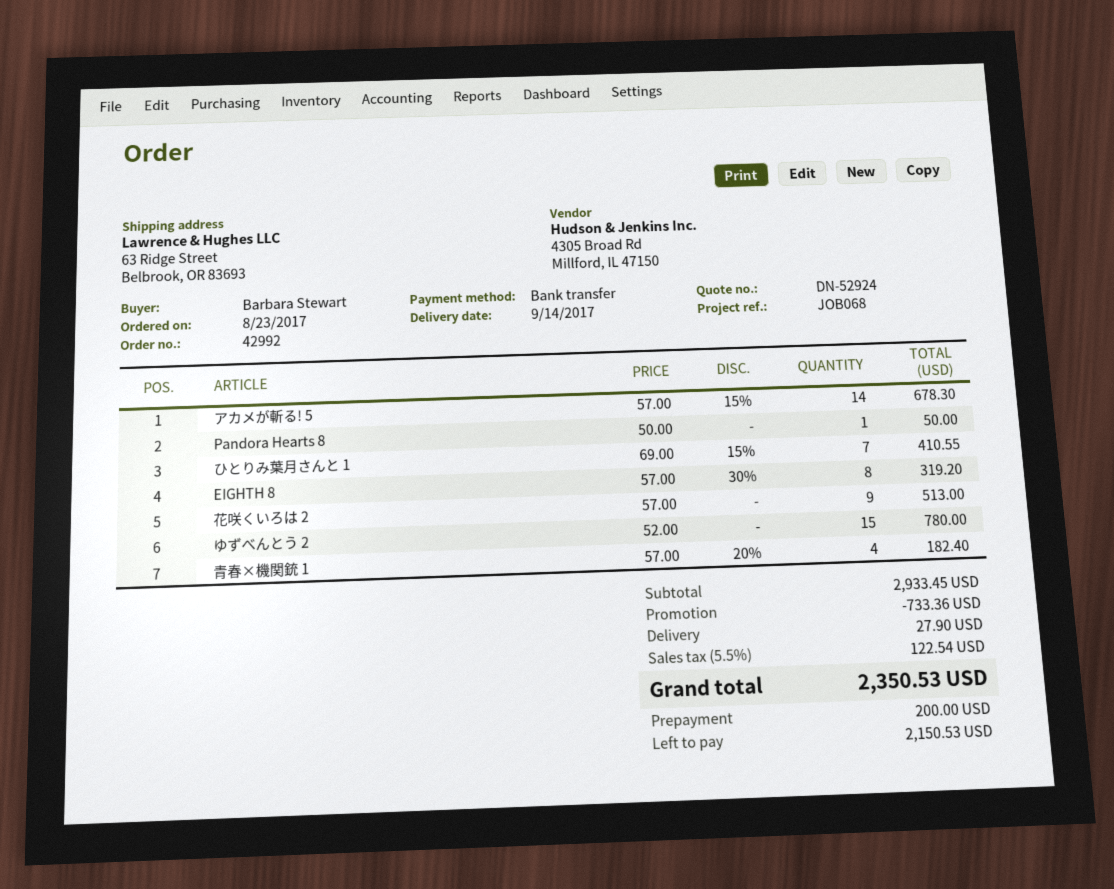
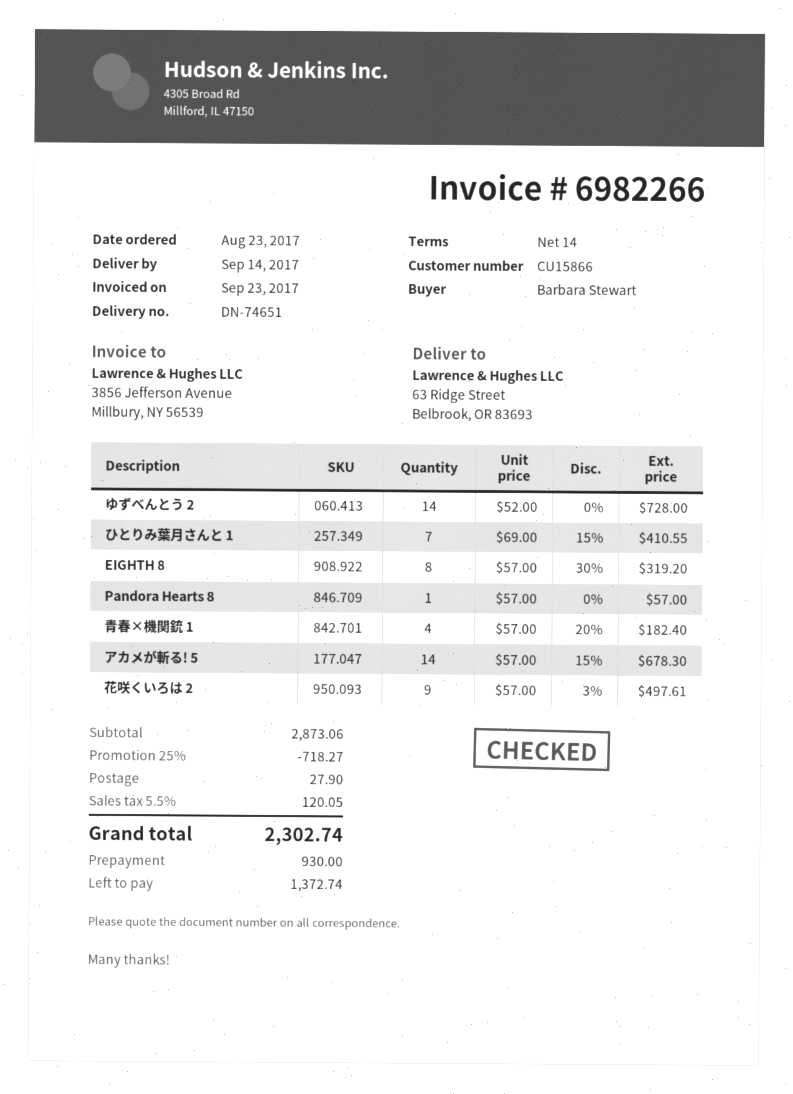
Pandora Hearts 8: 1 x 50.00 = 50.00 -> 1 x 57.00 = 57.00
花咲くいろは 2: 9 x 57.00 = 513.00 -> 9 x 57.00 - 3% = 497.61
ゆずべんとう 2: 15 x 52.00 = 780.00 -> 14 x 52.00 = 728.00
subtotal: 2933.45 -> 2873.06
discount: 733.36 -> 718.27
tax: 5.5% = 122.54 -> 5.5% = 120.05
total: 2350.53 -> 2302.74
deposit: 200.00 -> 930.00
balance: 2150.53 -> 1372.74

